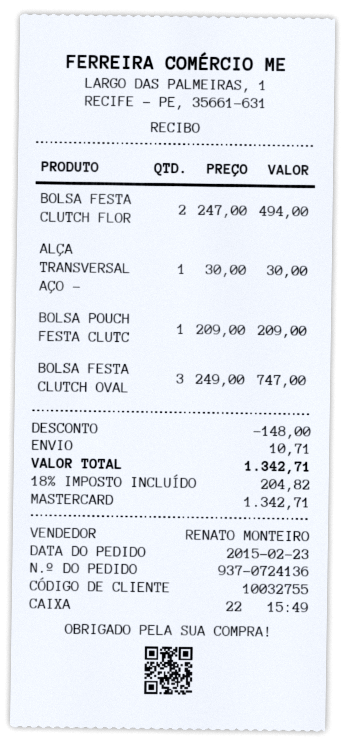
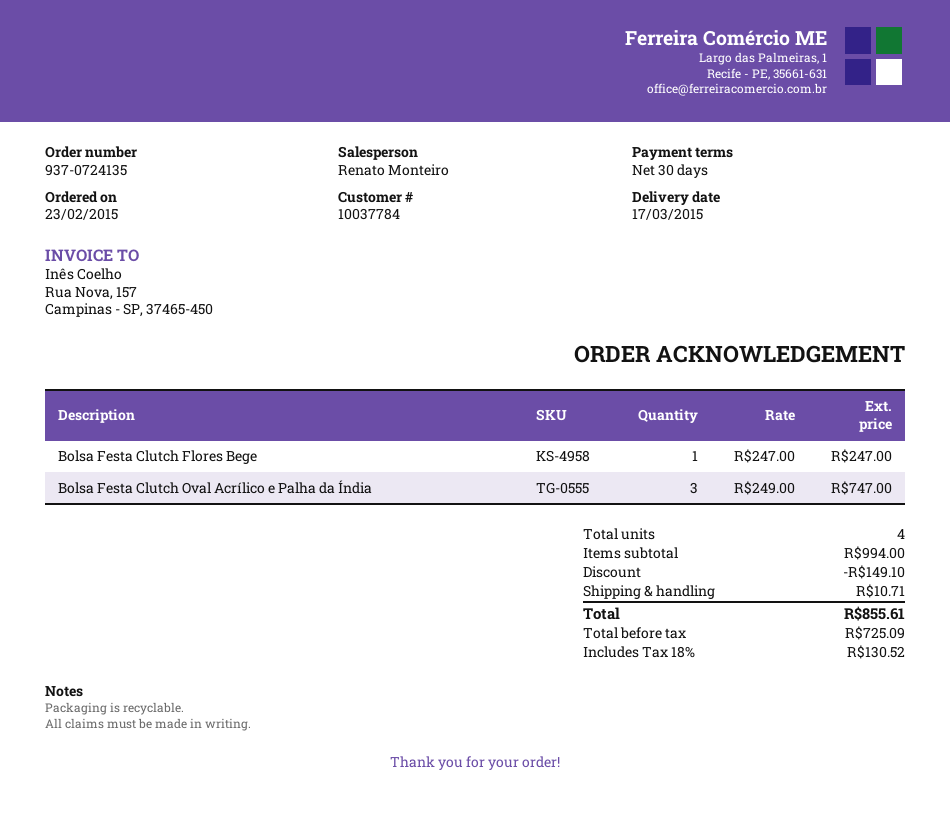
order number: 937-0724136 -> 937-0724135
customer number: 10032755 -> 10037784
BOLSA FESTA CLUTCH FLOR: 2 x 247.00 = 494.00 -> 1 x 247.00 = 247.00
ALÇA TRANSVERSAL AÇO -: 1 x 30.00 = 30.00 -> none
BOLSA POUCH FESTA CLUTC: 1 x 209.00 = 209.00 -> none
discount: 148.00 -> 149.10
tax: 18% = 204.82 -> 18% = 130.52
total: 1342.71 -> 855.61

